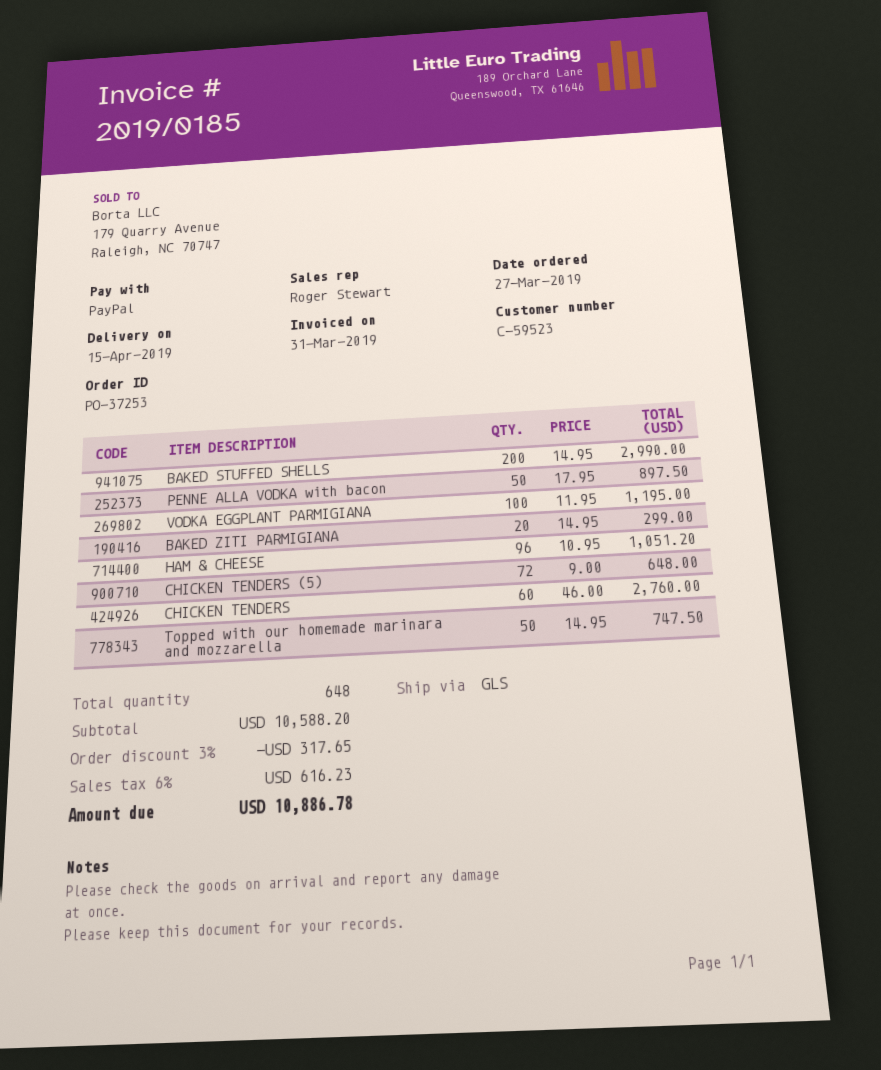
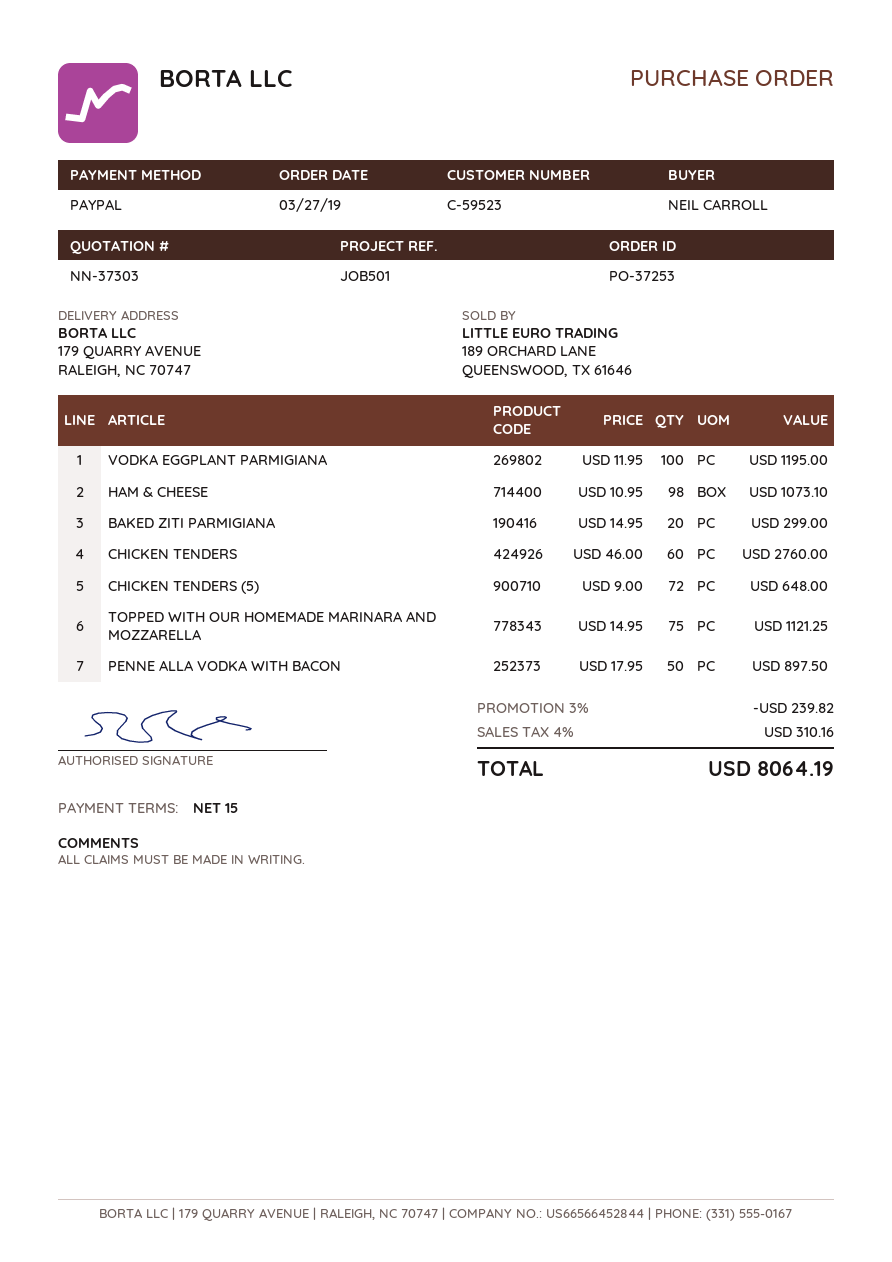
BAKED STUFFED SHELLS: 200 x 14.95 = 2990.00 -> none
HAM & CHEESE: 96 x 10.95 = 1051.20 -> 98 x 10.95 = 1073.10
Topped with our homemade marinara and mozzarella: 50 x 14.95 = 747.50 -> 75 x 14.95 = 1121.25
discount: 3% = 317.65 -> 3% = 239.82
tax: 6% = 616.23 -> 4% = 310.16
total: 10886.78 -> 8064.19

